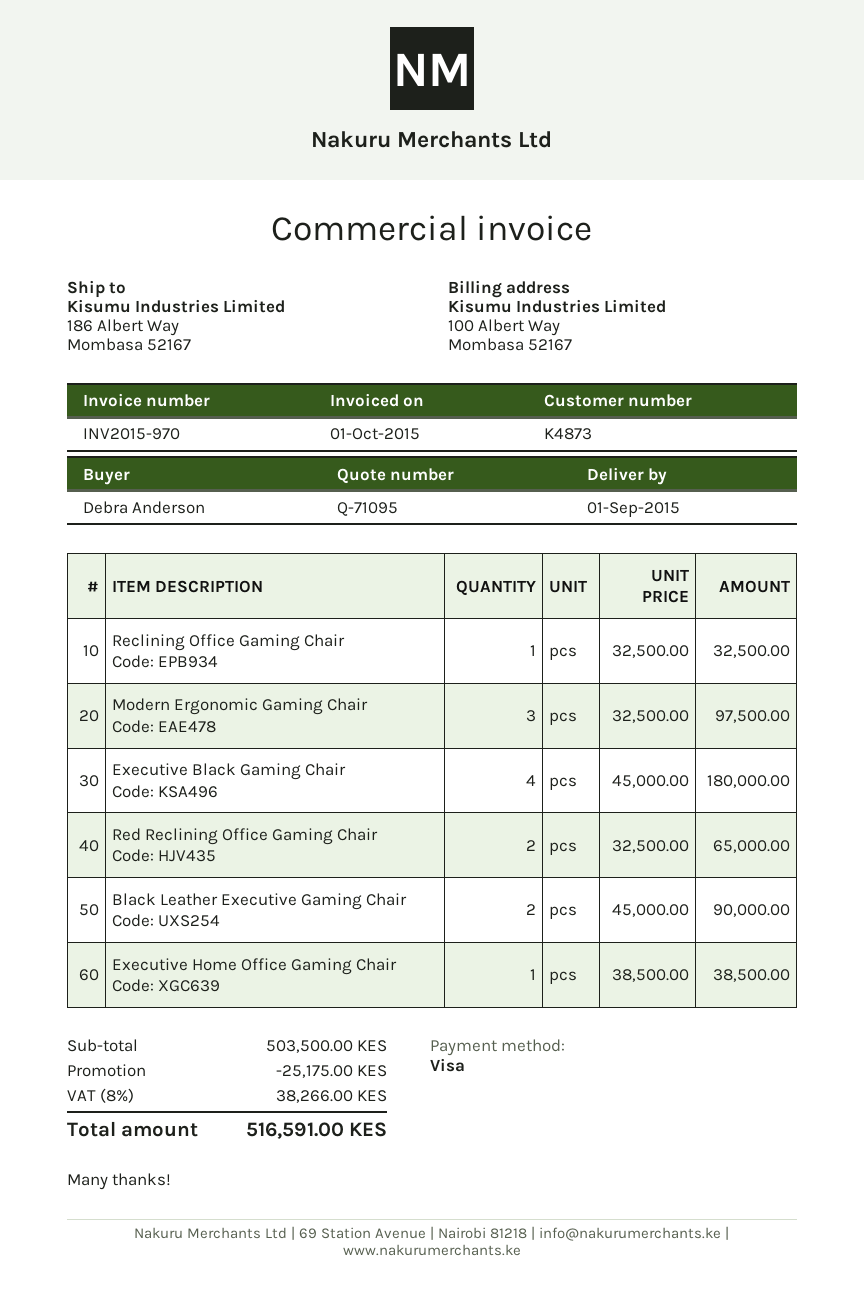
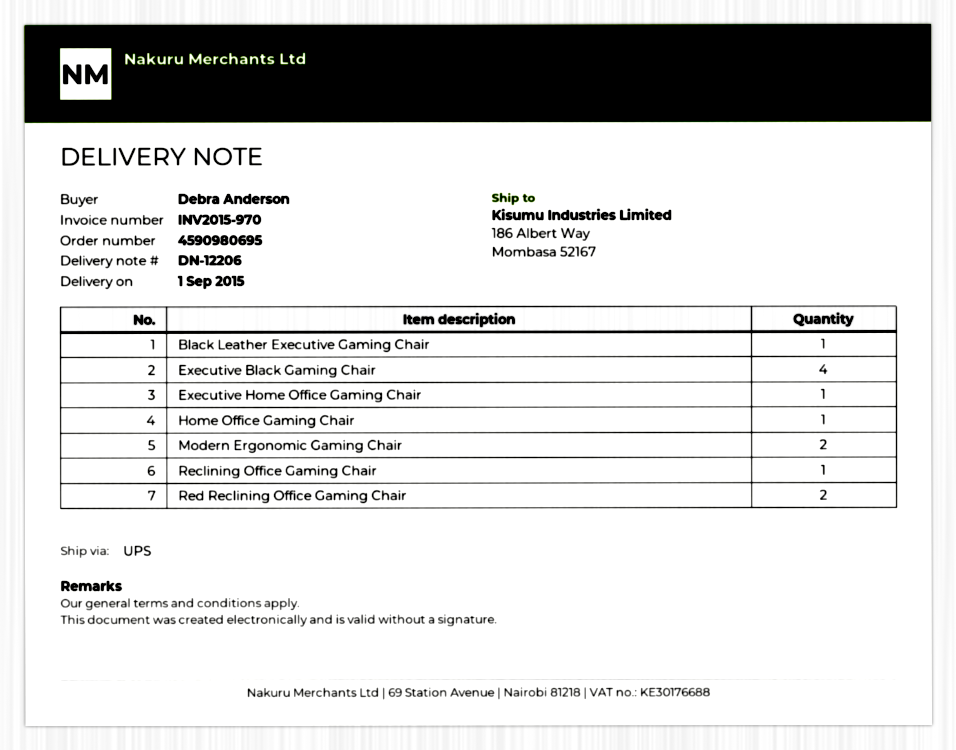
Modern Ergonomic Gaming Chair: 3 -> 2
Black Leather Executive Gaming Chair: 2 -> 1
Home Office Gaming Chair: none -> 1

